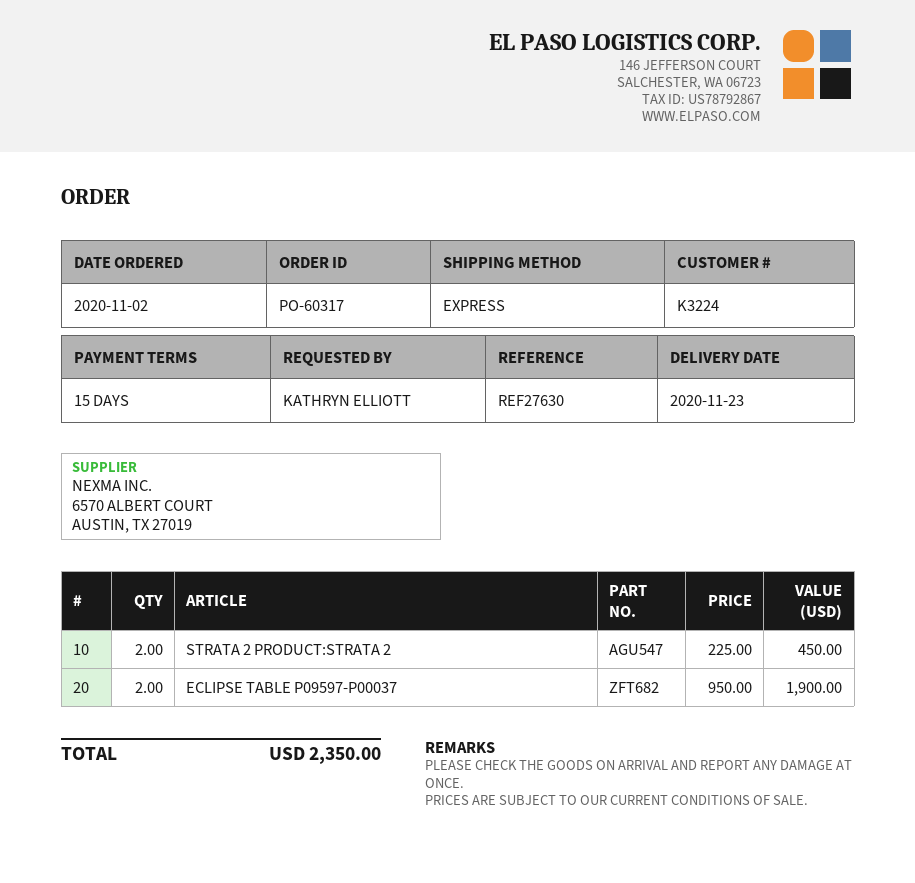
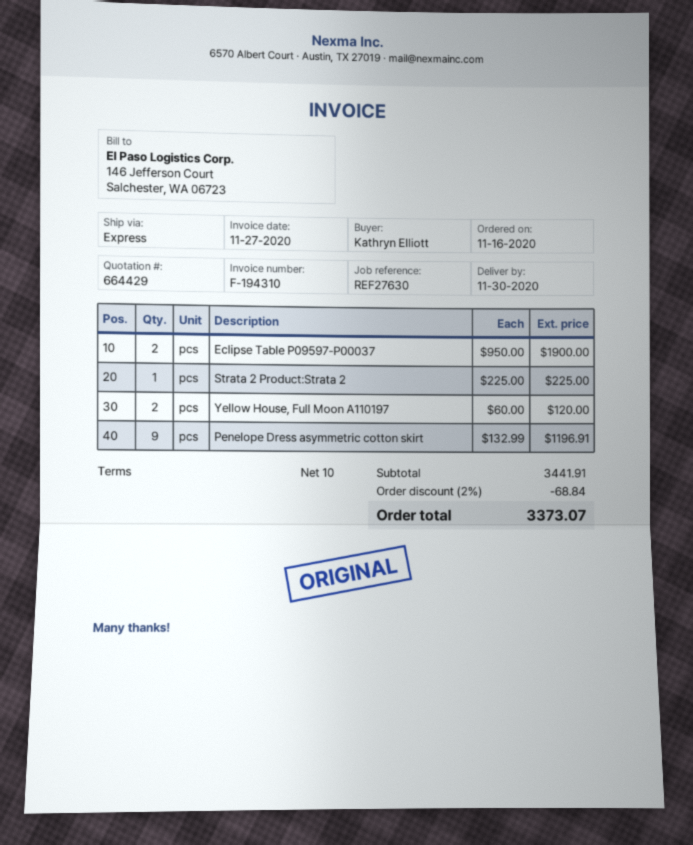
order date: 2020-11-02 -> 2020-11-16
delivery date: 2020-11-23 -> 2020-11-30
payment terms: 15 days -> 10 days
STRATA 2 PRODUCT:STRATA 2: 2 x 225.00 = 450.00 -> 1 x 225.00 = 225.00
Yellow House, Full Moon A110197: none -> 2 x 60.00 = 120.00
Penelope Dress asymmetric cotton skirt: none -> 9 x 132.99 = 1196.91
discount: none -> 2% = 68.84
total: 2350.00 -> 3373.07

